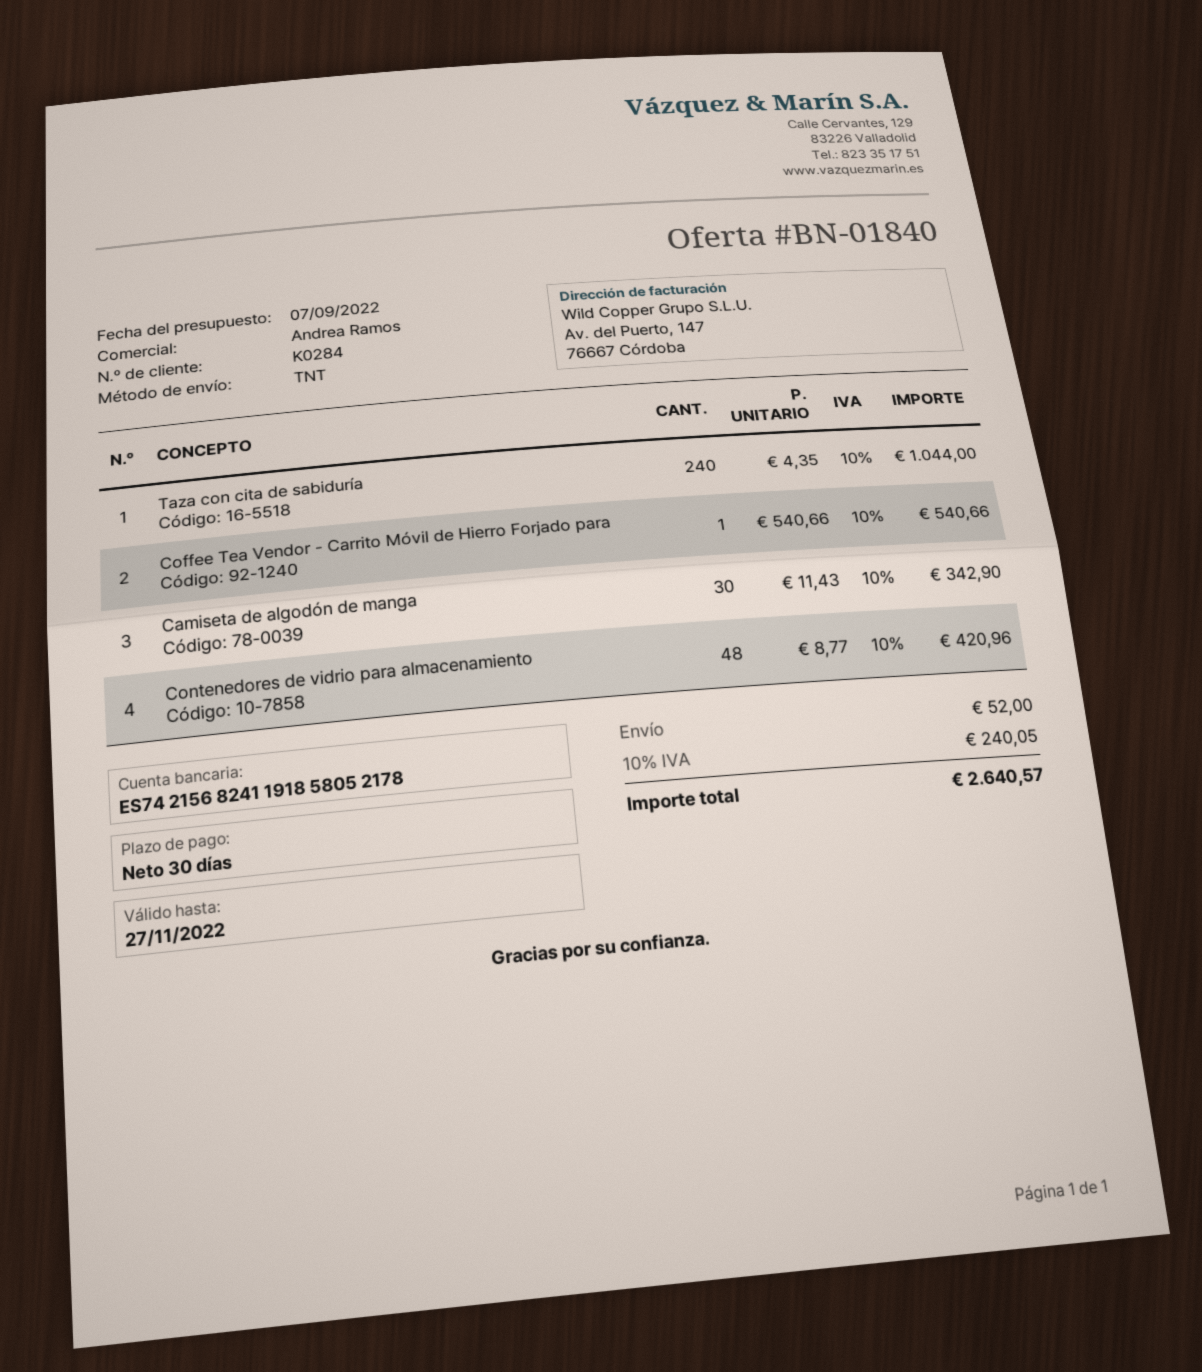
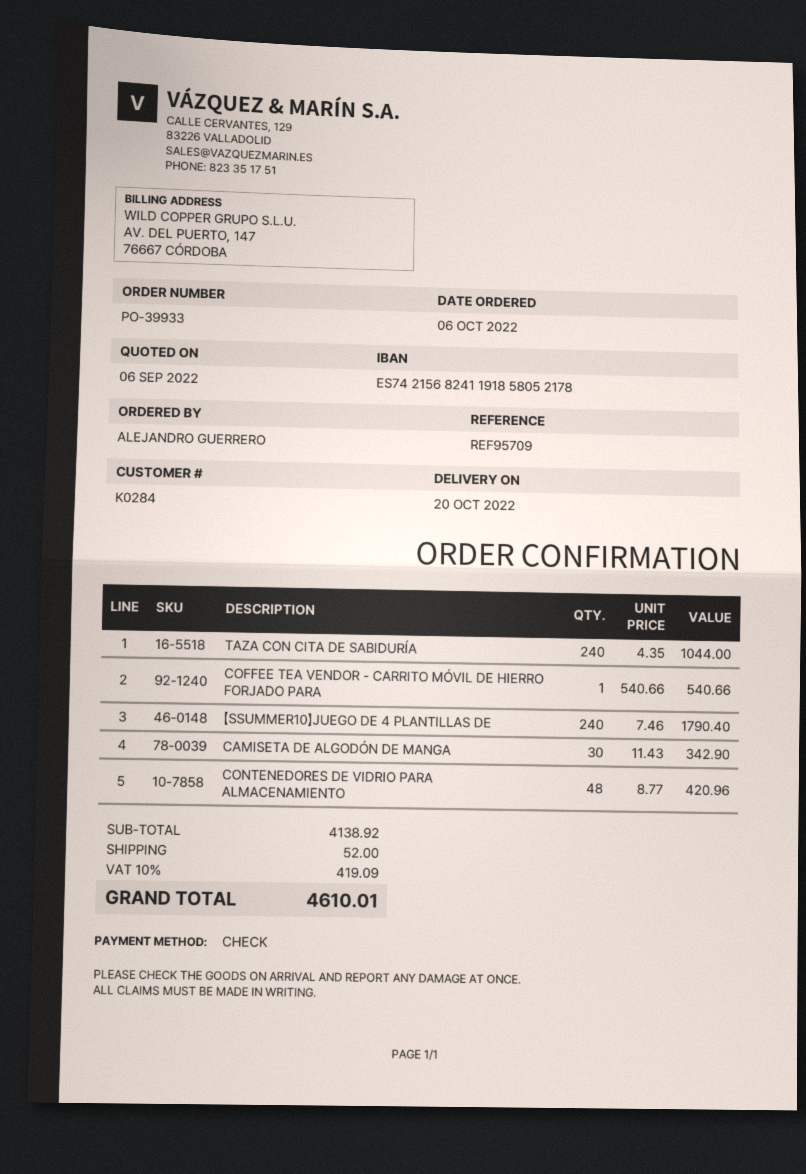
quote date: 2022-09-07 -> 2022-09-06
【SSUMMER10】JUEGO DE 4 PLANTILLAS DE: none -> 240 x 7.46 = 1790.40
tax: 10% = 240.05 -> 10% = 419.09
total: 2640.57 -> 4610.01

